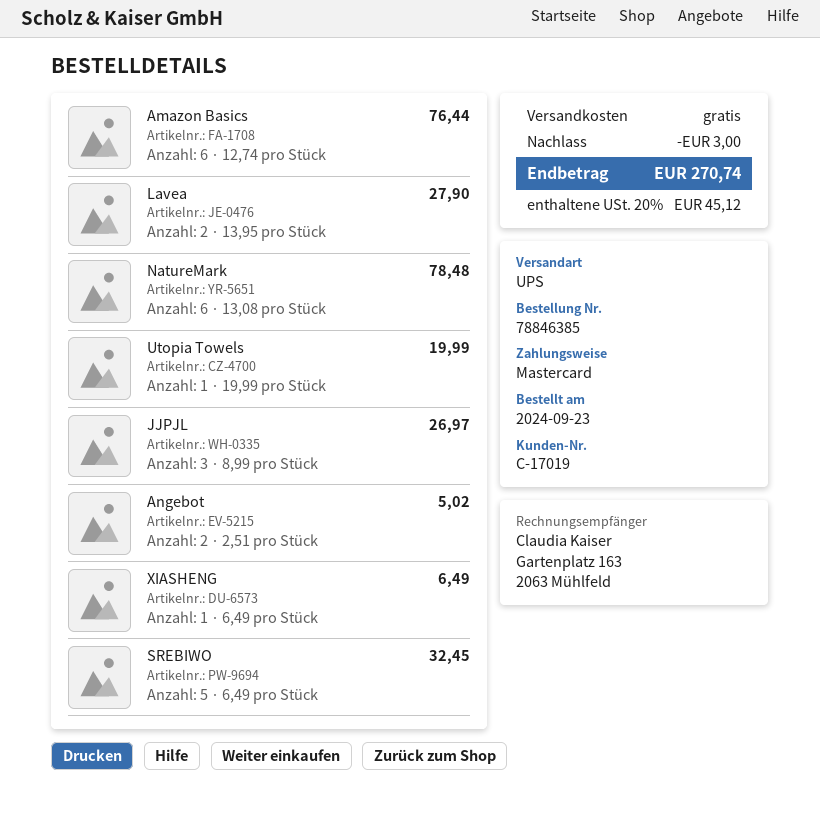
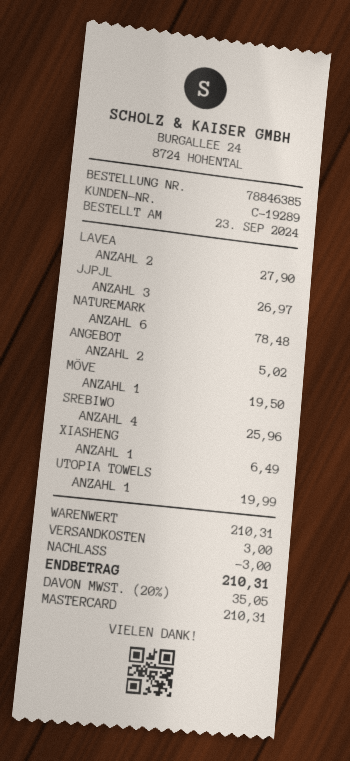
customer number: C-17019 -> C-19289
Amazon Basics: 6 for 76.44 -> none
SREBIWO: 5 for 32.45 -> 4 for 25.96
MÖVE: none -> 1 for 19.50
shipping: 0.00 -> 3.00
tax: 20% = 45.12 -> 20% = 35.05
total: 270.74 -> 210.31

